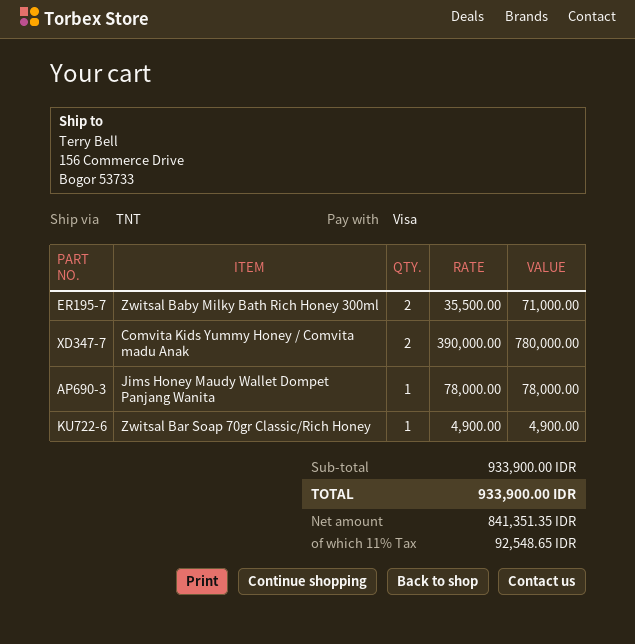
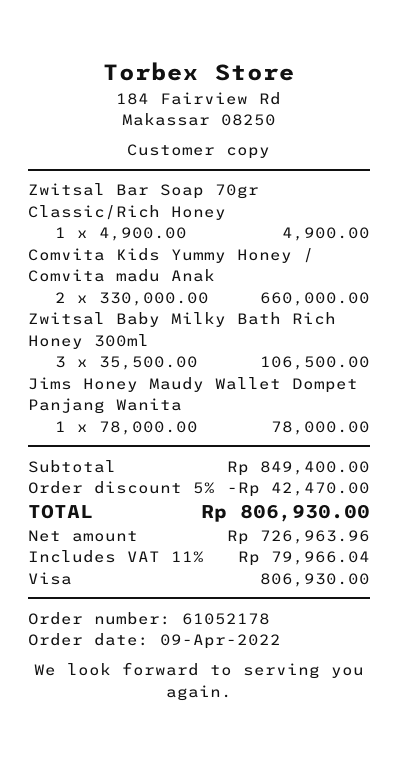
Zwitsal Baby Milky Bath Rich Honey 300ml: 2 x 35500.00 = 71000.00 -> 3 x 35500.00 = 106500.00
Comvita Kids Yummy Honey / Comvita madu Anak: 2 x 390000.00 = 780000.00 -> 2 x 330000.00 = 660000.00
subtotal: 933900.00 -> 849400.00
discount: none -> 5% = 42470.00
net: 841351.35 -> 726963.96
tax: 11% = 92548.65 -> 11% = 79966.04
total: 933900.00 -> 806930.00

